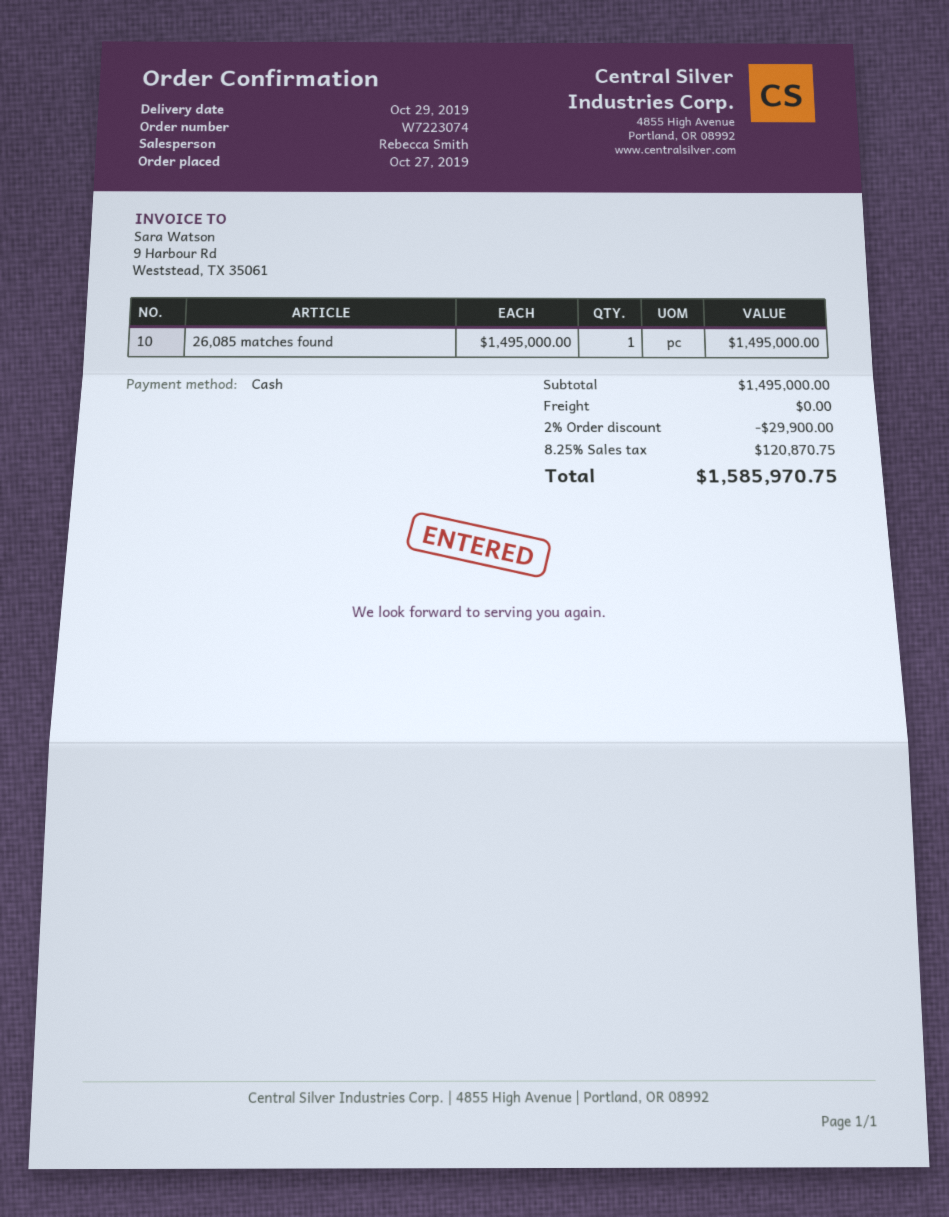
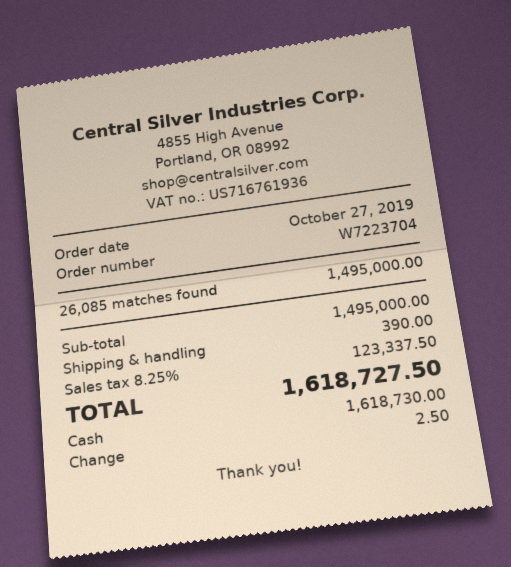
order number: W7223074 -> W7223704
discount: 2% = 29900.00 -> none
shipping: 0.00 -> 390.00
tax: 8.25% = 120870.75 -> 8.25% = 123337.50
total: 1585970.75 -> 1618727.50

